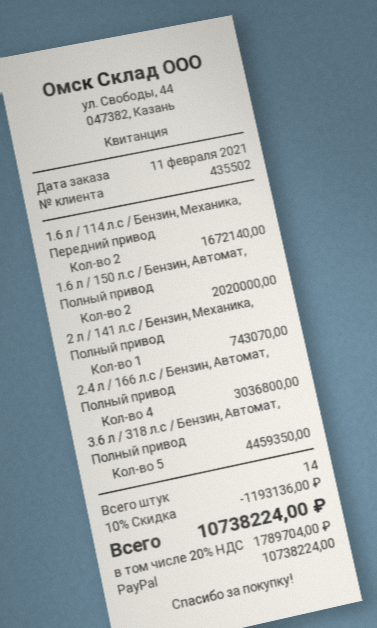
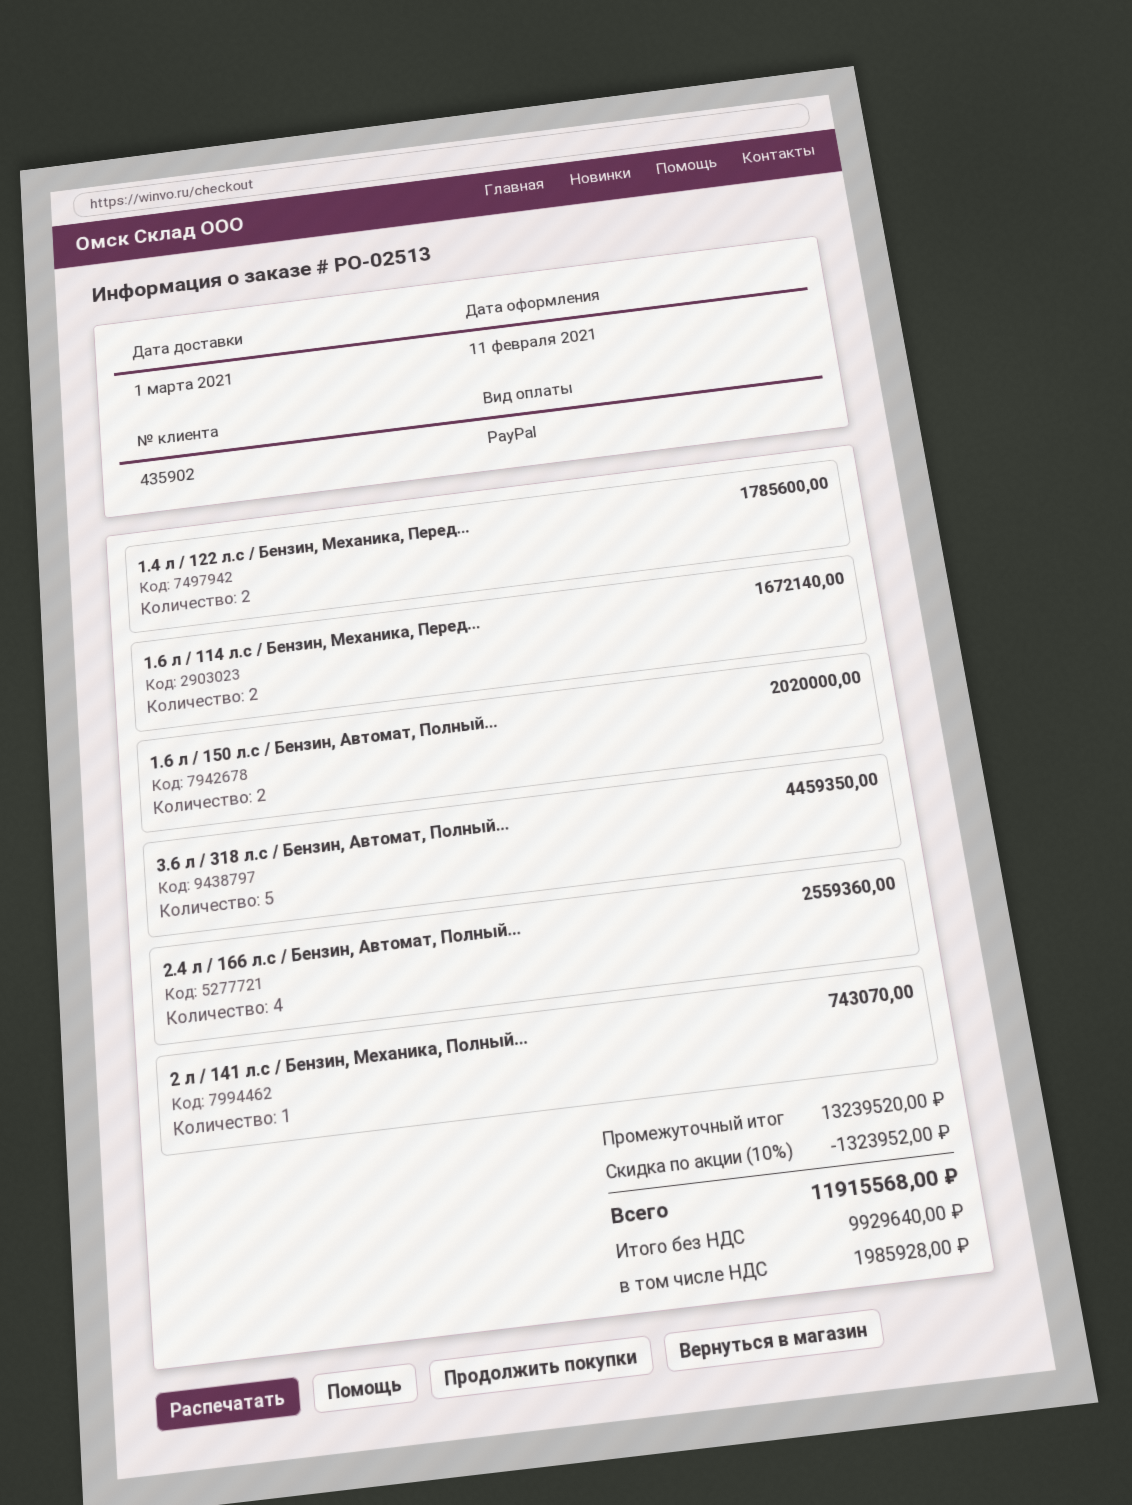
customer number: 435502 -> 435902
2.4 л / 166 л.с / Бензин, Автомат, Полный привод: 4 for 3036800.00 -> 4 for 2559360.00
1.4 л / 122 л.с / Бензин, Механика, Перед...: none -> 2 for 1785600.00
discount: 10% = 1193136.00 -> 10% = 1323952.00
tax: 1789704.00 -> 1985928.00
total: 10738224.00 -> 11915568.00

